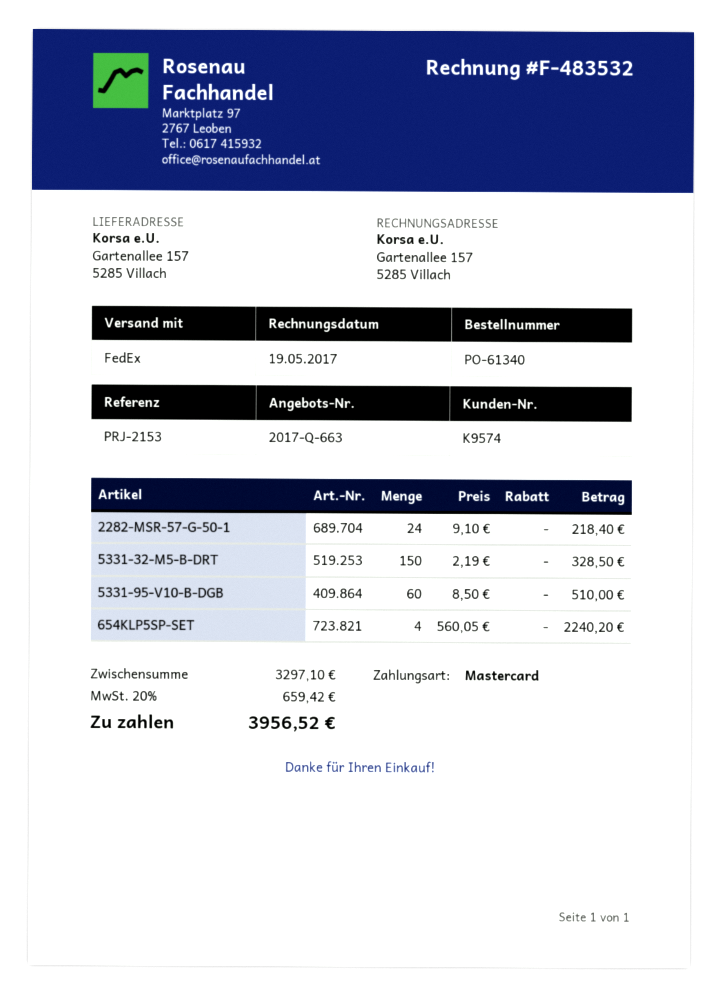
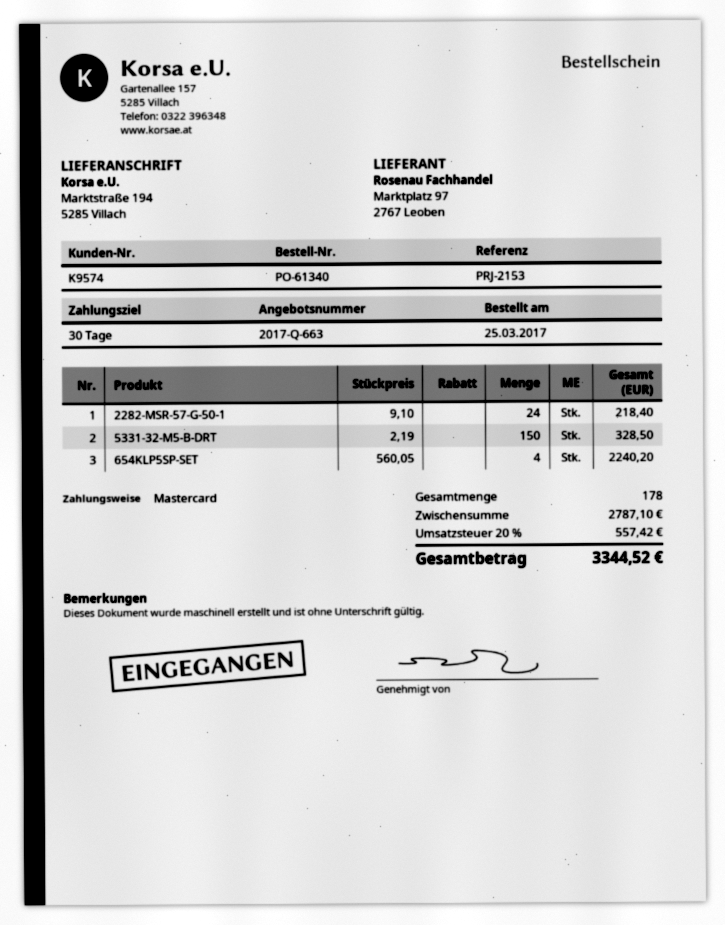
ship to: Gartenallee 157, 5285 Villach -> Marktstraße 194, 5285 Villach
5331-95-V10-B-DGB: 60 x 8.50 = 510.00 -> none
subtotal: 3297.10 -> 2787.10
tax: 20% = 659.42 -> 20% = 557.42
total: 3956.52 -> 3344.52

